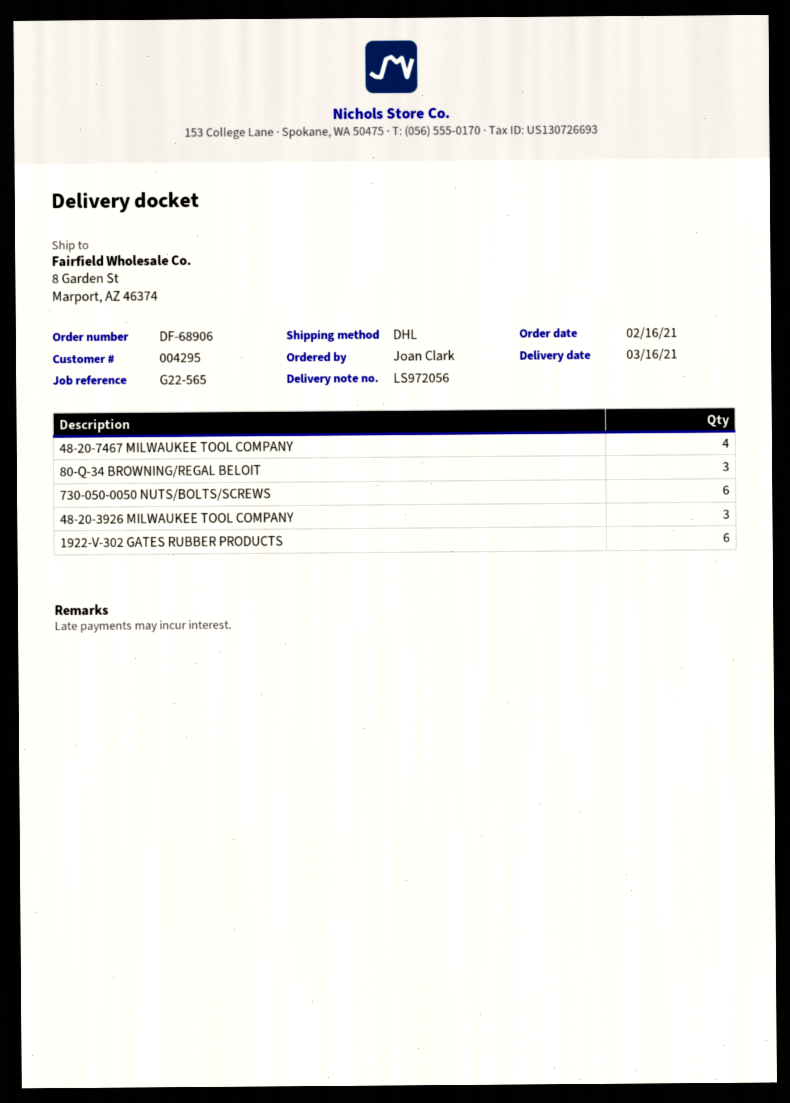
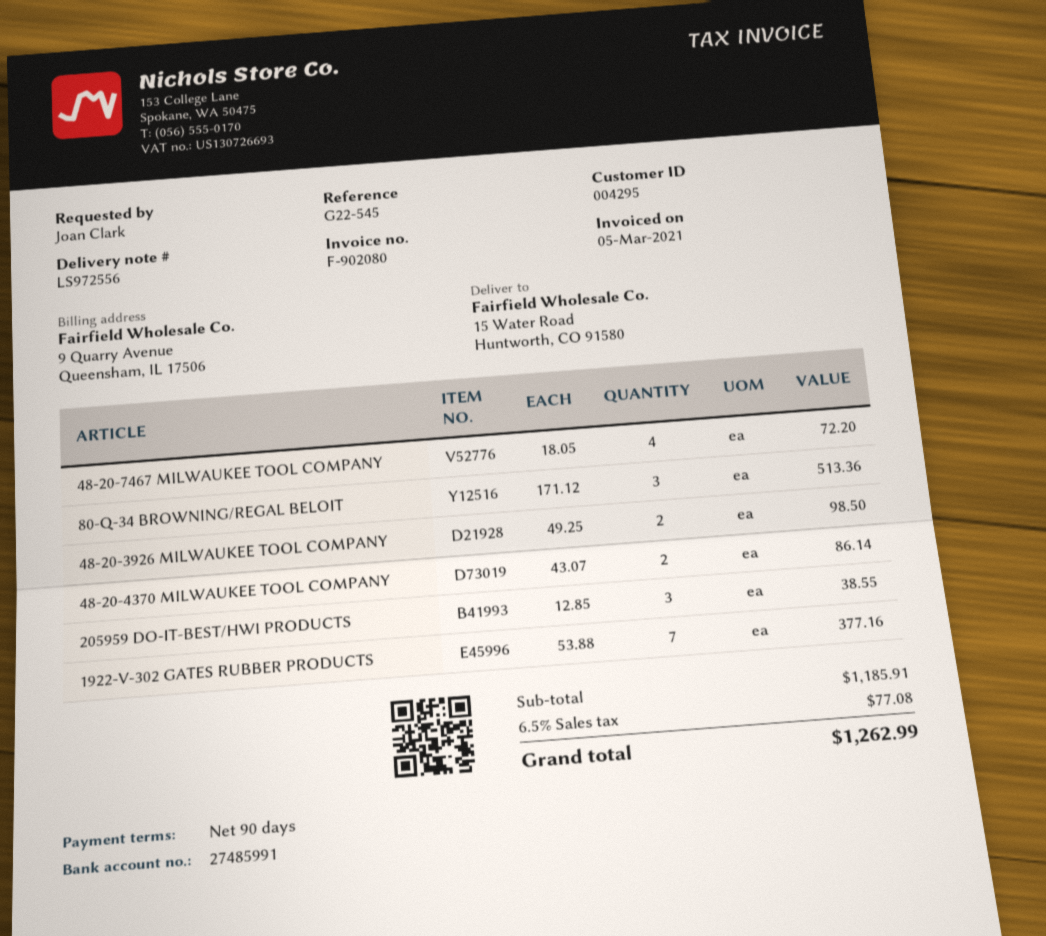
delivery note number: LS972056 -> LS972556
reference: G22-565 -> G22-545
ship to: 8 Garden St, Marport, AZ 46374 -> 15 Water Road, Huntworth, CO 91580
730-050-0050 NUTS/BOLTS/SCREWS: 6 -> none
48-20-3926 MILWAUKEE TOOL COMPANY: 3 -> 2
1922-V-302 GATES RUBBER PRODUCTS: 6 -> 7
48-20-4370 MILWAUKEE TOOL COMPANY: none -> 2
205959 DO-IT-BEST/HWI PRODUCTS: none -> 3

